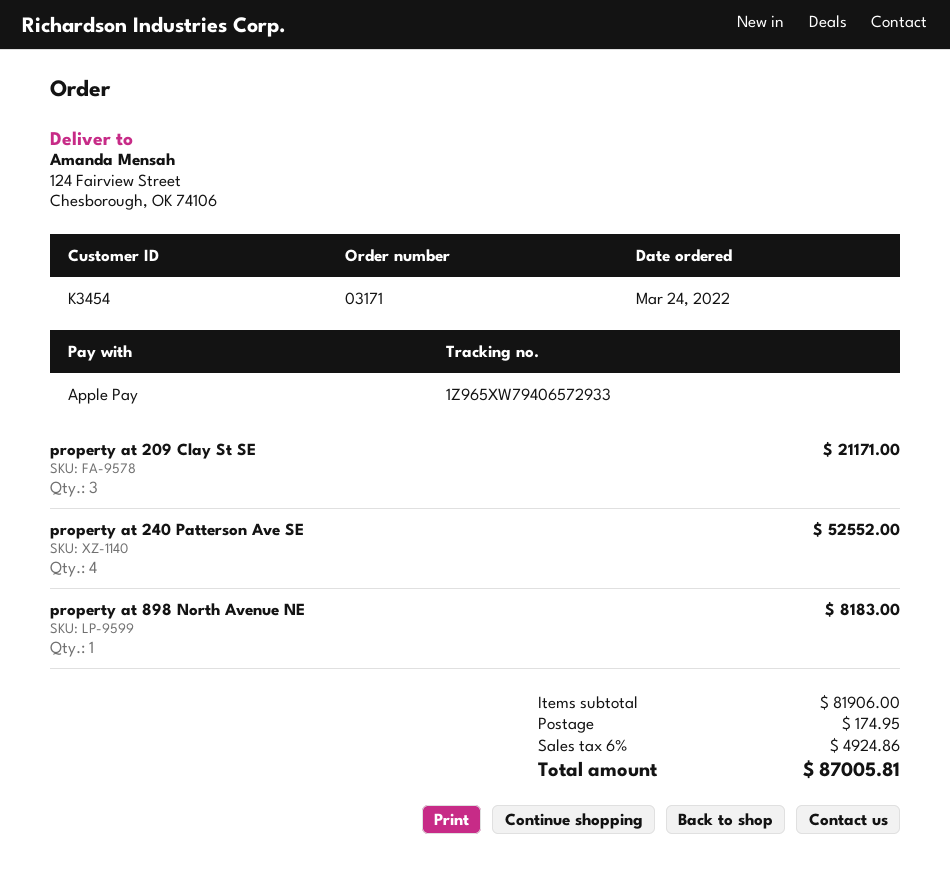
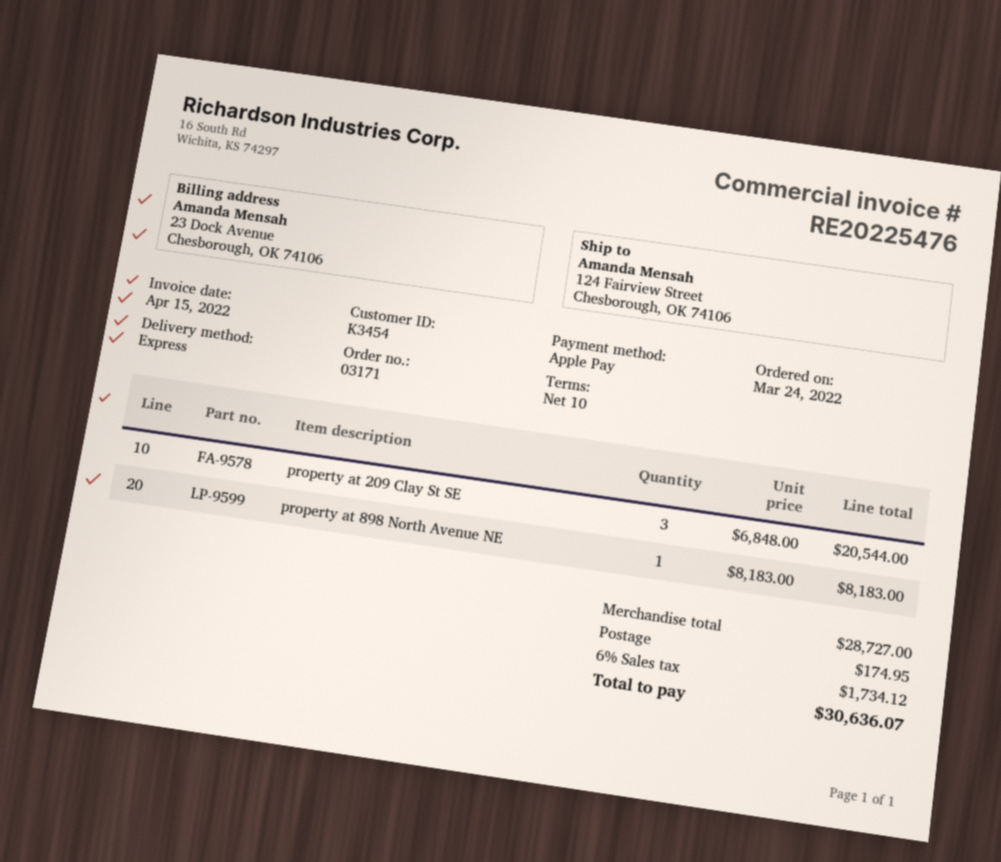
property at 209 Clay St SE: 3 for 21171.00 -> 3 for 20544.00
property at 240 Patterson Ave SE: 4 for 52552.00 -> none
subtotal: 81906.00 -> 28727.00
tax: 6% = 4924.86 -> 6% = 1734.12
total: 87005.81 -> 30636.07

